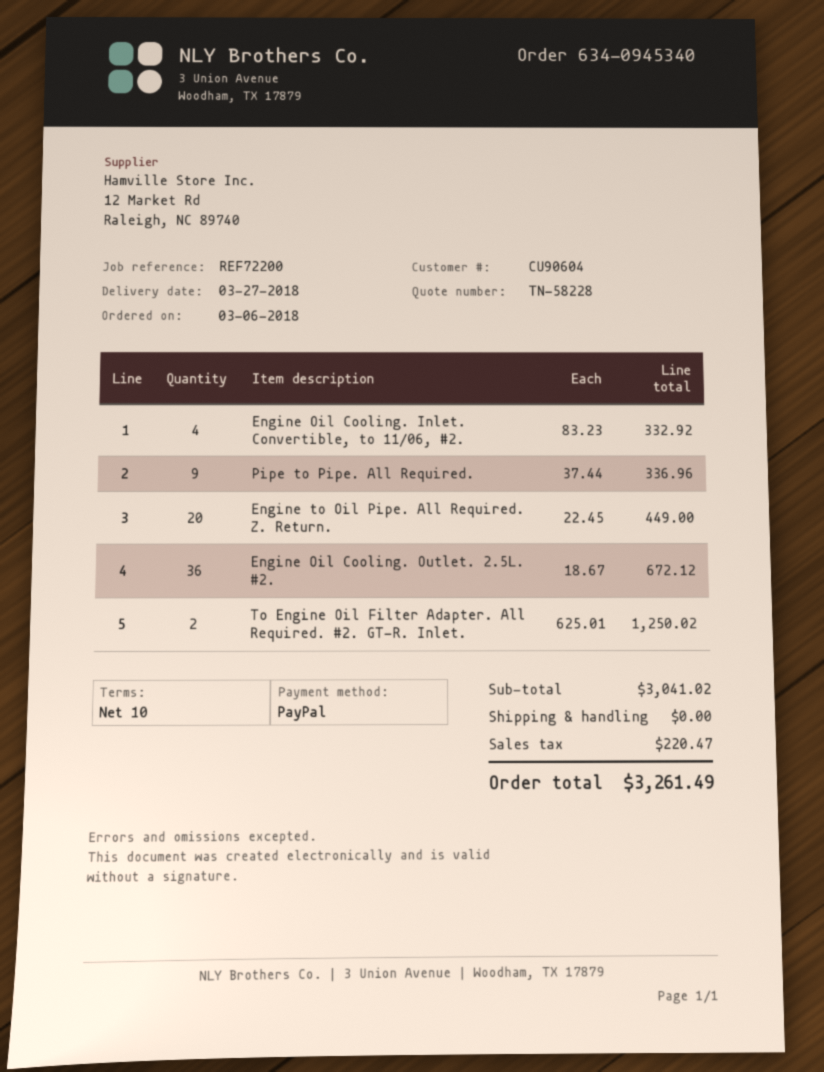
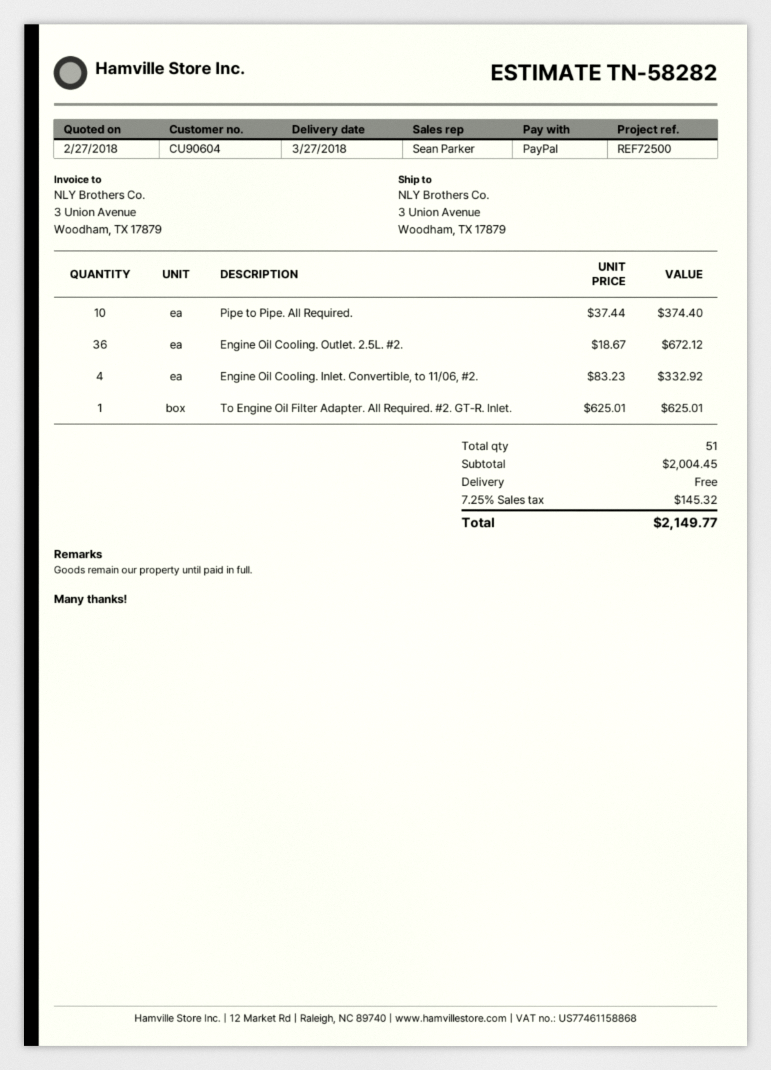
quote number: TN-58228 -> TN-58282
reference: REF72200 -> REF72500
Pipe to Pipe. All Required.: 9 x 37.44 = 336.96 -> 10 x 37.44 = 374.40
Engine to Oil Pipe. All Required. Z. Return.: 20 x 22.45 = 449.00 -> none
To Engine Oil Filter Adapter. All Required. #2. GT-R. Inlet.: 2 x 625.01 = 1250.02 -> 1 x 625.01 = 625.01
subtotal: 3041.02 -> 2004.45
tax: 220.47 -> 145.32
total: 3261.49 -> 2149.77

